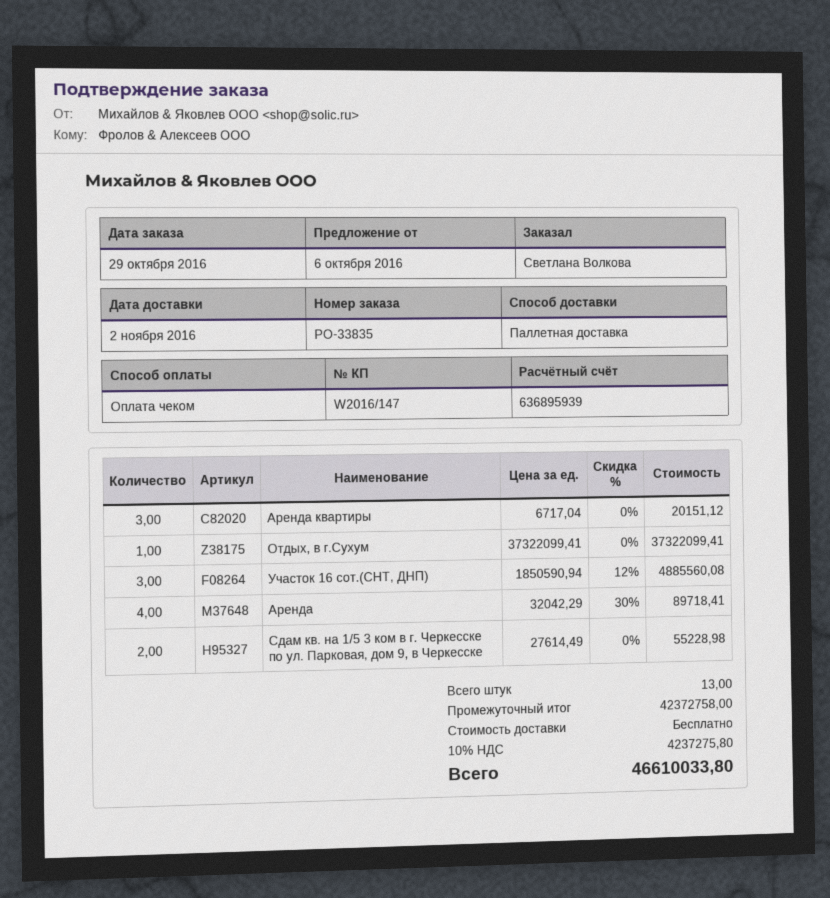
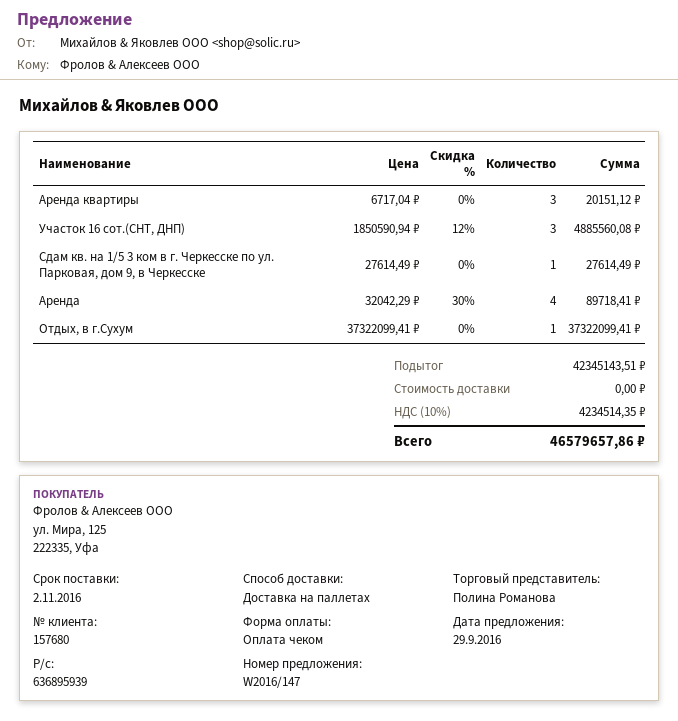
quote date: 2016-10-06 -> 2016-09-29
Сдам кв. на 1/5 3 ком в г. Черкесске по ул. Парковая, дом 9, в Черкесске: 2 x 27614.49 = 55228.98 -> 1 x 27614.49 = 27614.49
subtotal: 42372758.00 -> 42345143.51
tax: 10% = 4237275.80 -> 10% = 4234514.35
total: 46610033.80 -> 46579657.86

